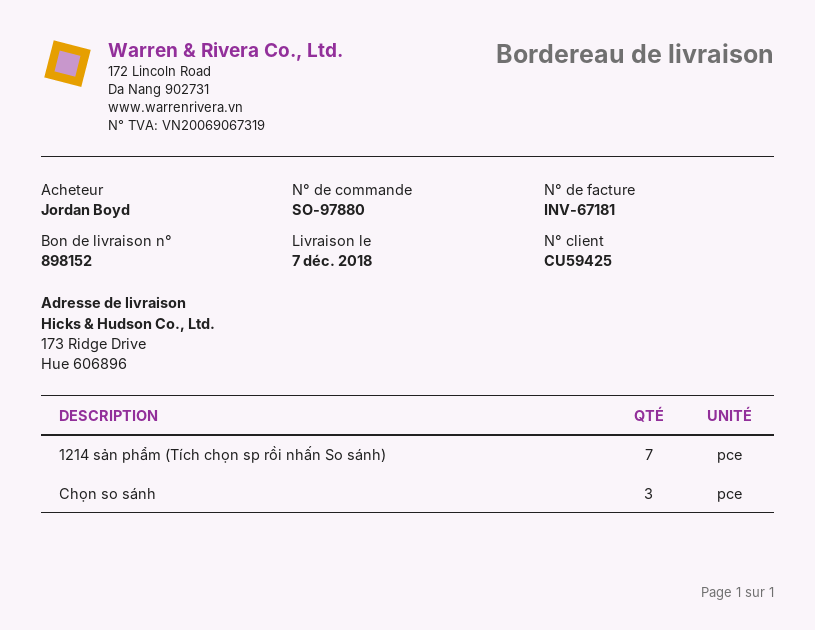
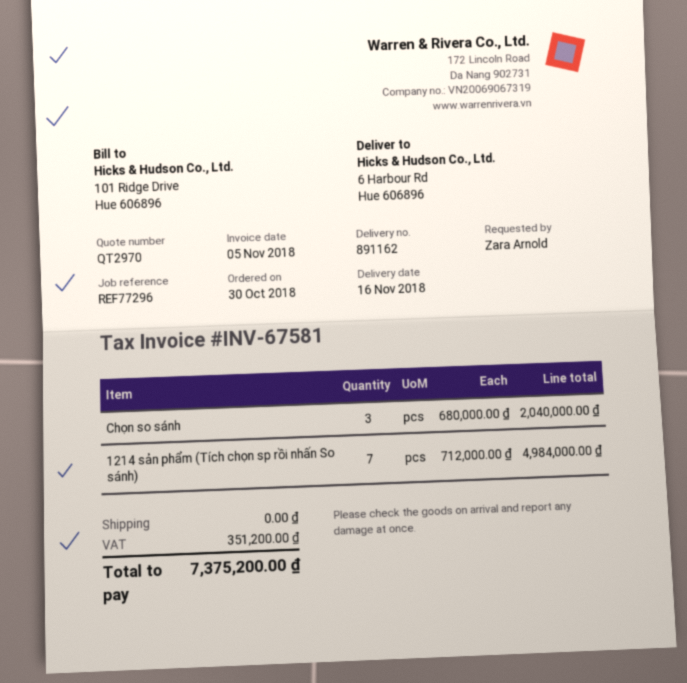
delivery note number: 898152 -> 891162
delivery date: 2018-12-07 -> 2018-11-16
invoice number: INV-67181 -> INV-67581
ordered by: Jordan Boyd -> Zara Arnold
ship to: 173 Ridge Drive, Hue 606896 -> 6 Harbour Rd, Hue 606896

